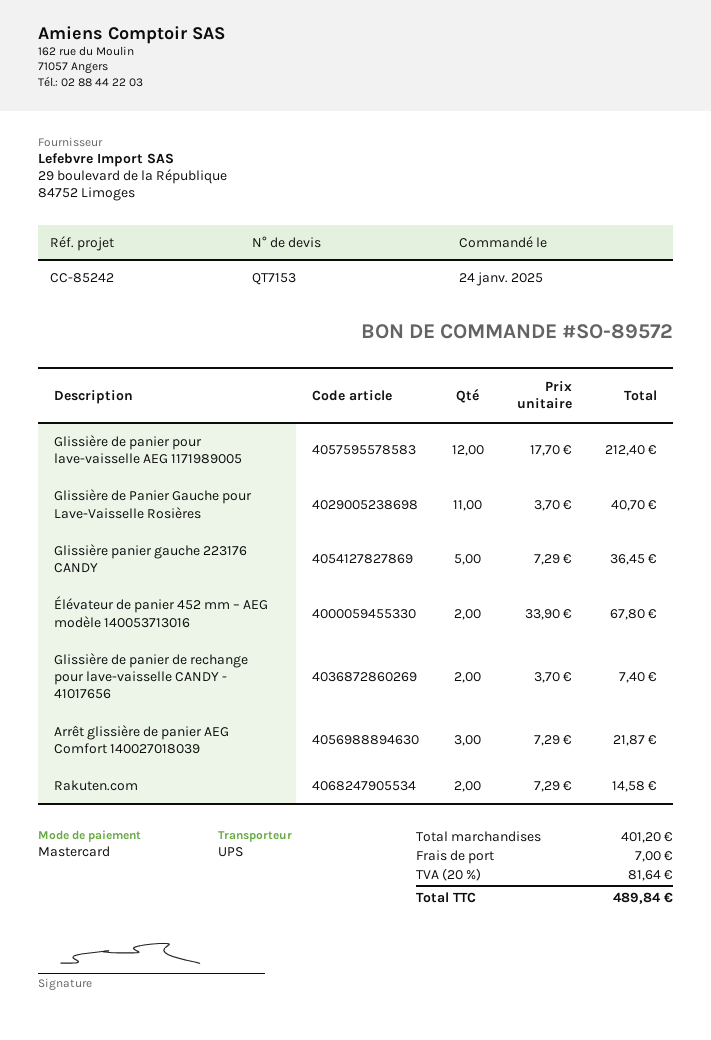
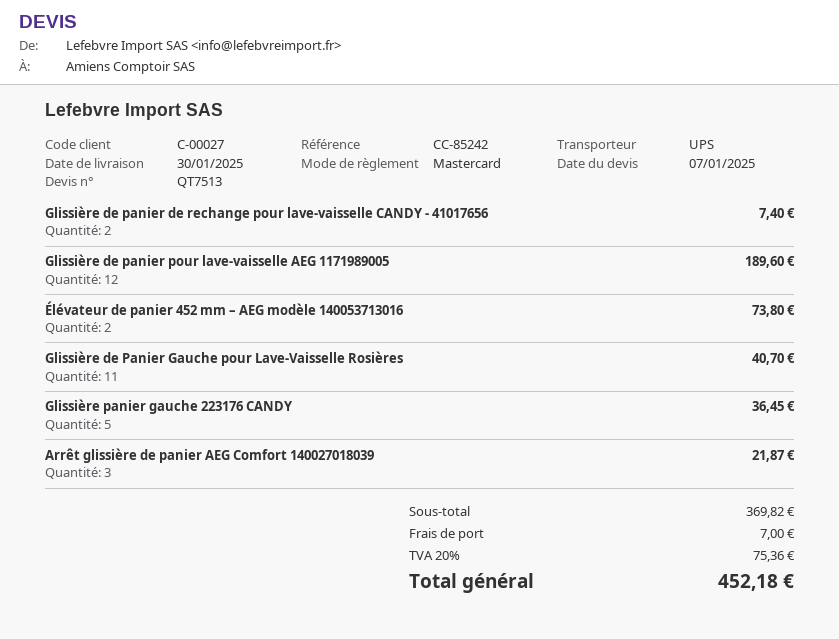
quote number: QT7153 -> QT7513
Glissière de panier pour lave-vaisselle AEG 1171989005: 12 for 212.40 -> 12 for 189.60
Élévateur de panier 452 mm – AEG modèle 140053713016: 2 for 67.80 -> 2 for 73.80
Rakuten.com: 2 for 14.58 -> none
subtotal: 401.20 -> 369.82
tax: 20% = 81.64 -> 20% = 75.36
total: 489.84 -> 452.18

